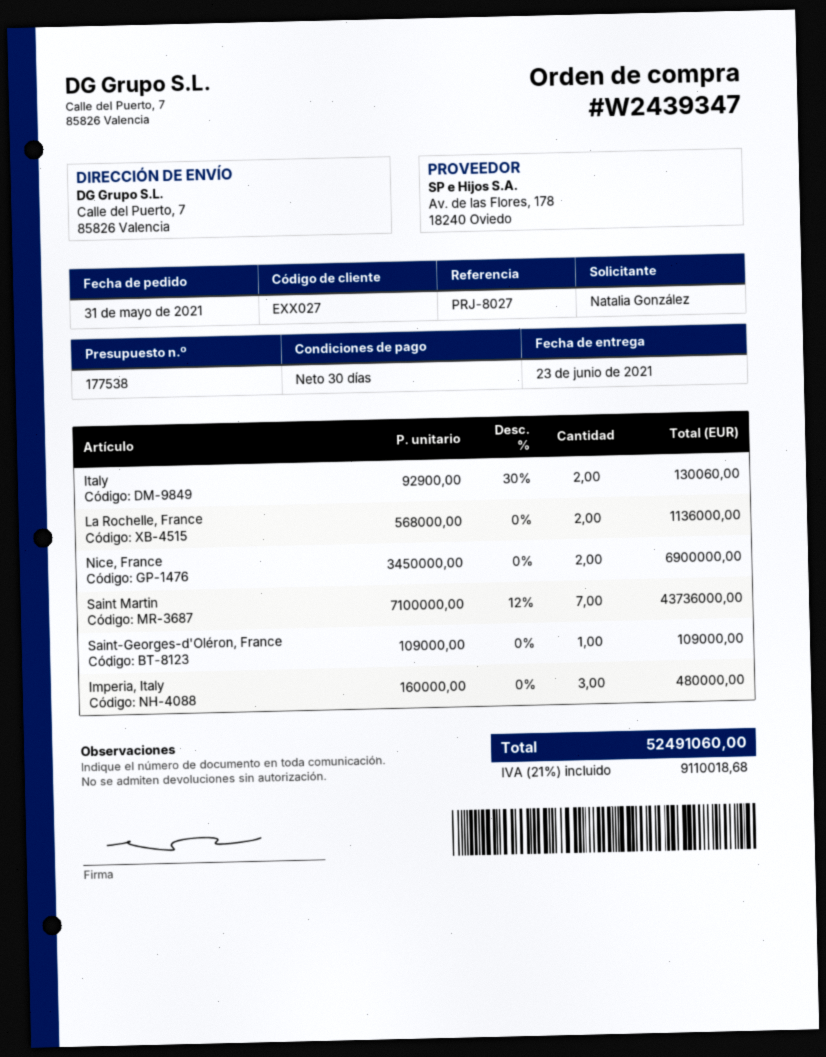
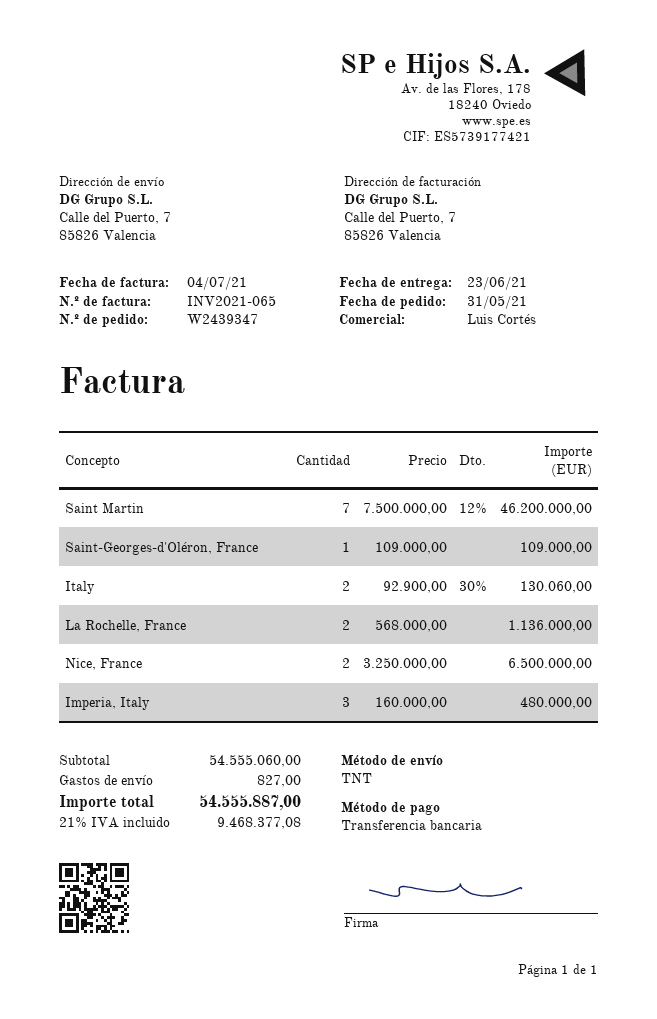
Nice, France: 2 x 3450000.00 = 6900000.00 -> 2 x 3250000.00 = 6500000.00
Saint Martin: 7 x 7100000.00 - 12% = 43736000.00 -> 7 x 7500000.00 - 12% = 46200000.00
shipping: none -> 827.00
tax: 21% = 9110018.68 -> 21% = 9468377.08
total: 52491060.00 -> 54555887.00

